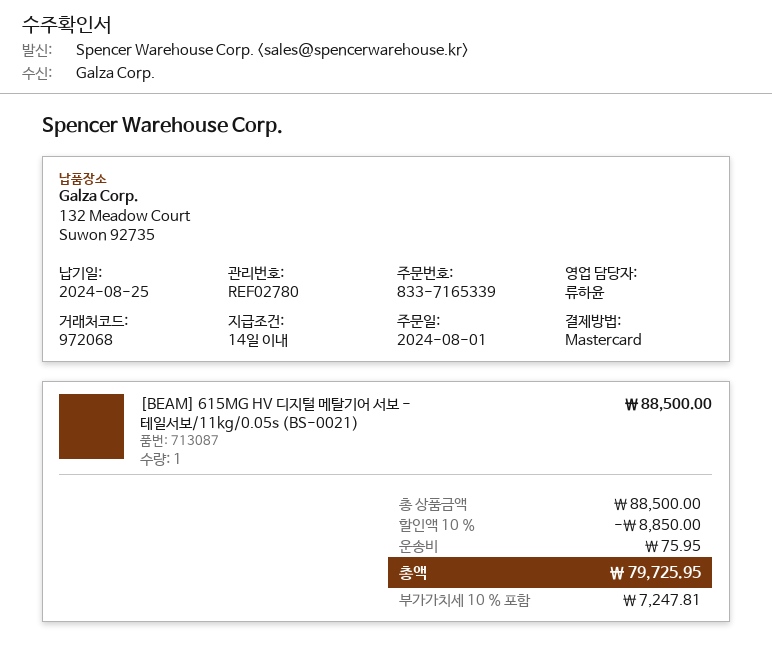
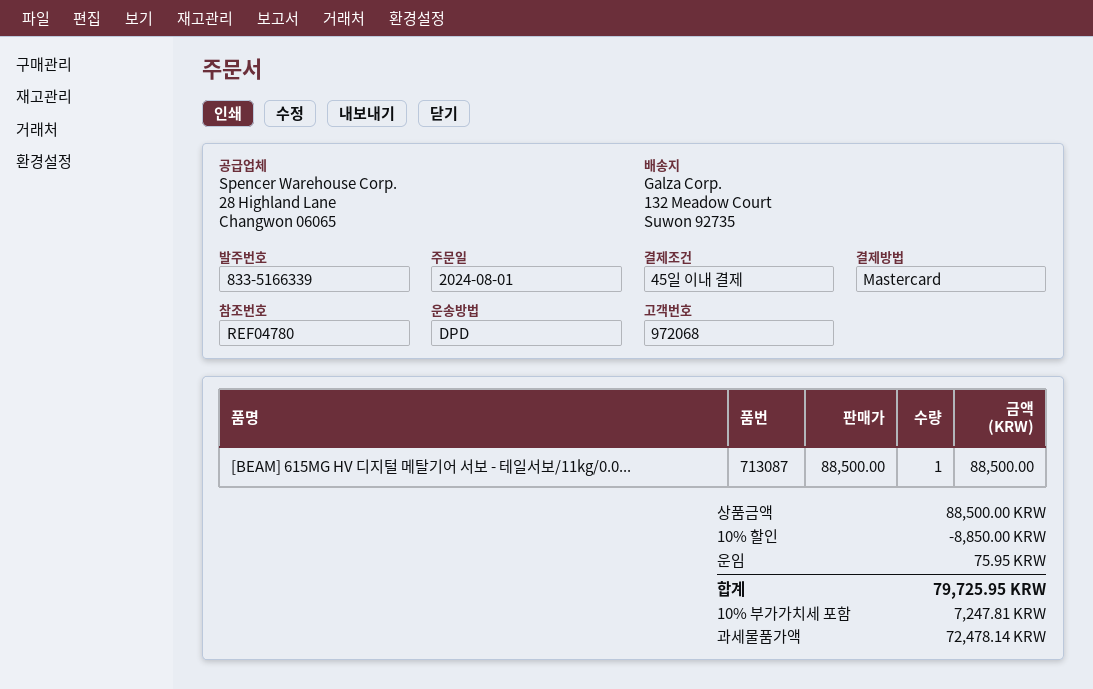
order number: 833-7165339 -> 833-5166339
payment terms: 14 days -> 45 days
reference: REF02780 -> REF04780

